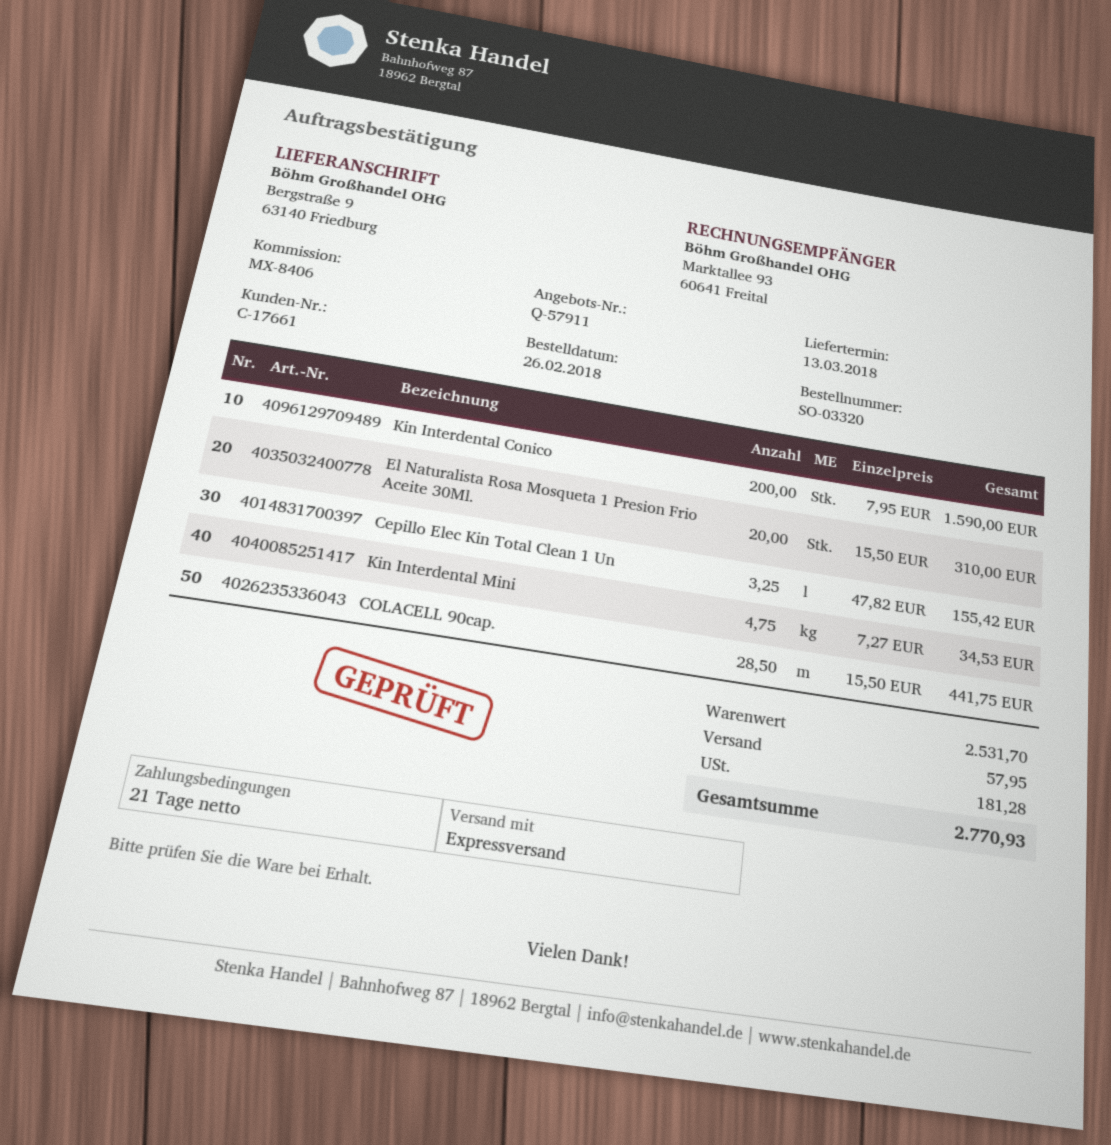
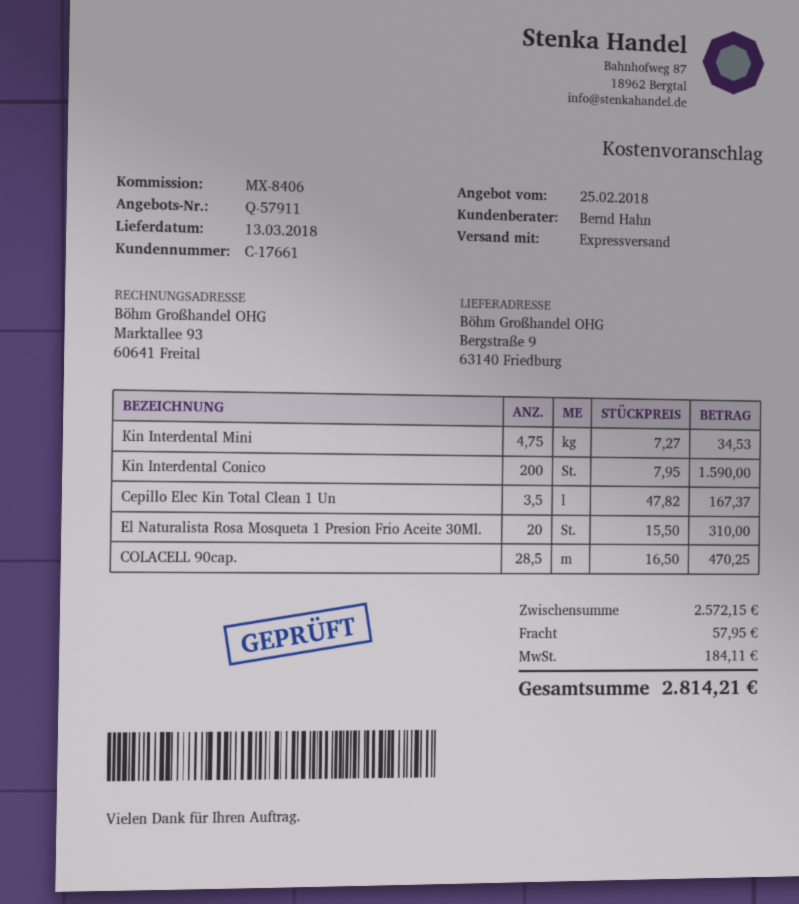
Cepillo Elec Kin Total Clean 1 Un: 3.25 x 47.82 = 155.42 -> 3.5 x 47.82 = 167.37
COLACELL 90cap.: 28.5 x 15.50 = 441.75 -> 28.5 x 16.50 = 470.25
subtotal: 2531.70 -> 2572.15
tax: 181.28 -> 184.11
total: 2770.93 -> 2814.21

